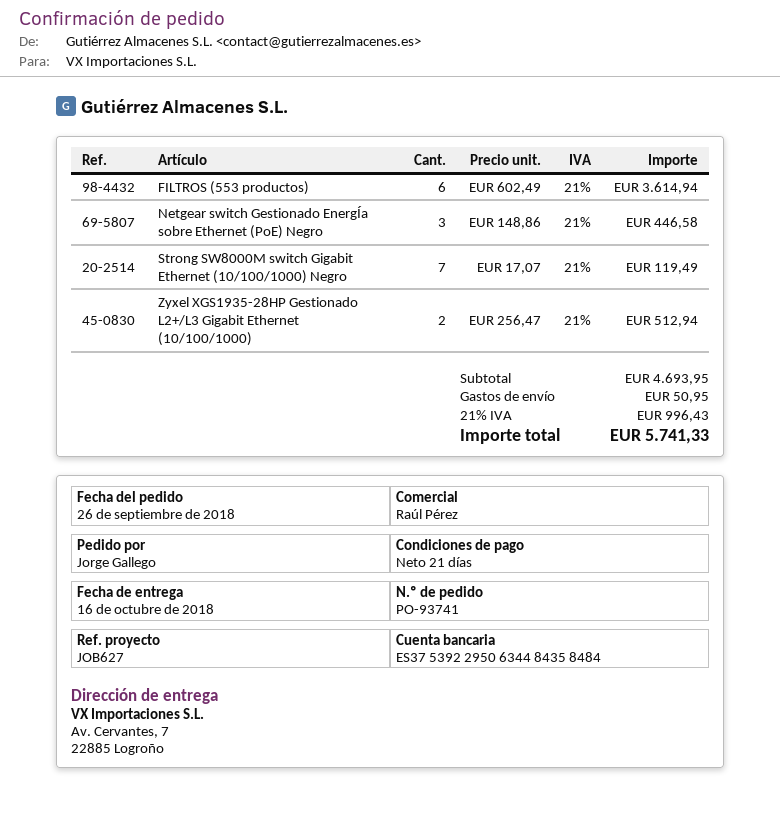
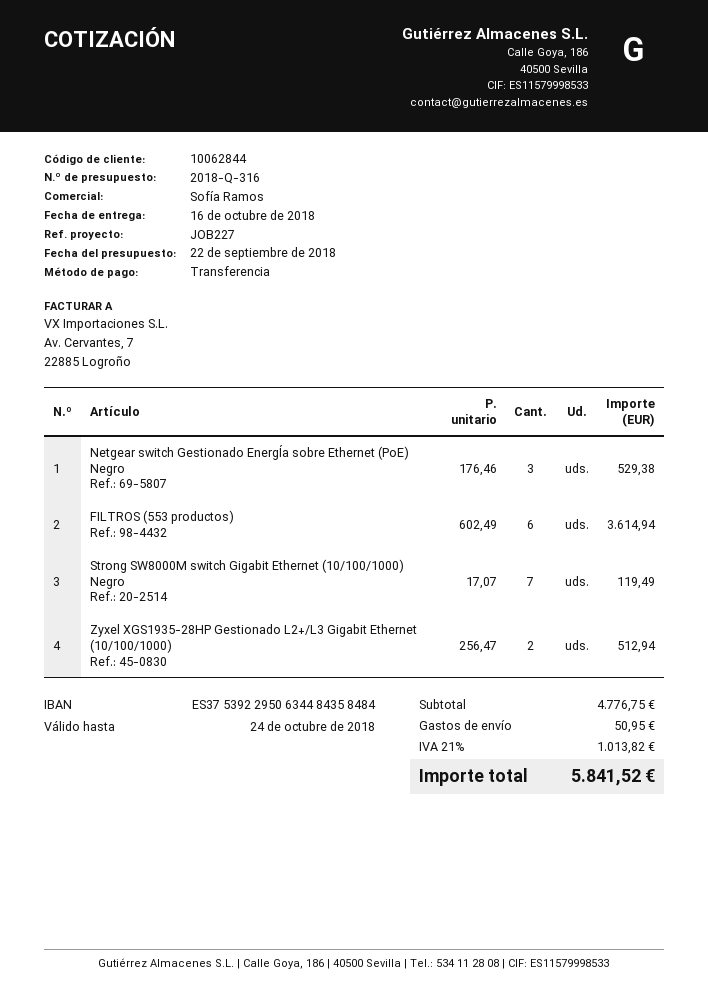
reference: JOB627 -> JOB227
sales rep: Raúl Pérez -> Sofía Ramos
Netgear switch Gestionado EnergÍa sobre Ethernet (PoE) Negro: 3 x 148.86 = 446.58 -> 3 x 176.46 = 529.38
subtotal: 4693.95 -> 4776.75
tax: 21% = 996.43 -> 21% = 1013.82
total: 5741.33 -> 5841.52

